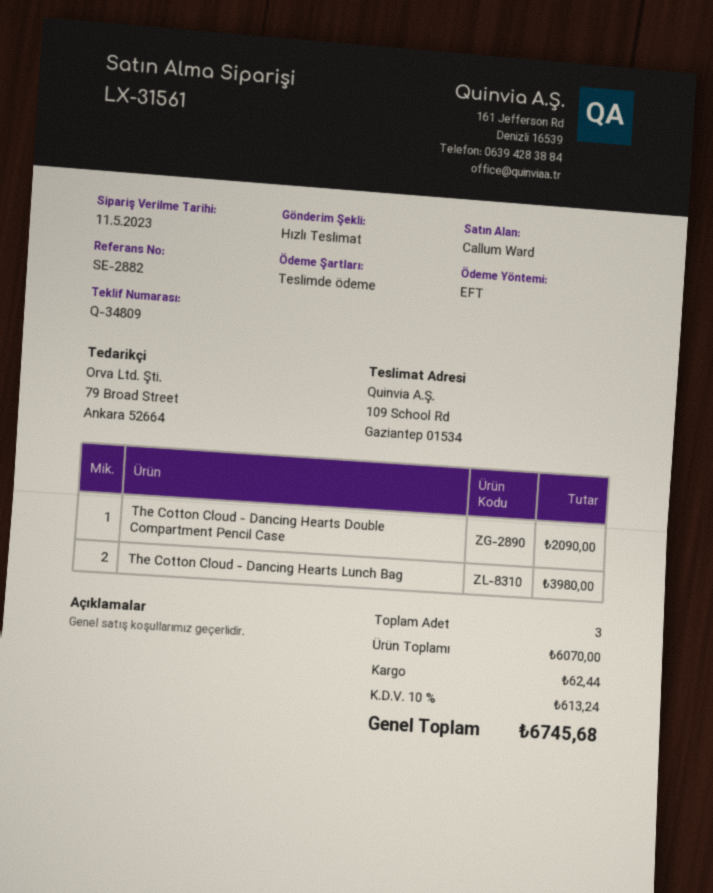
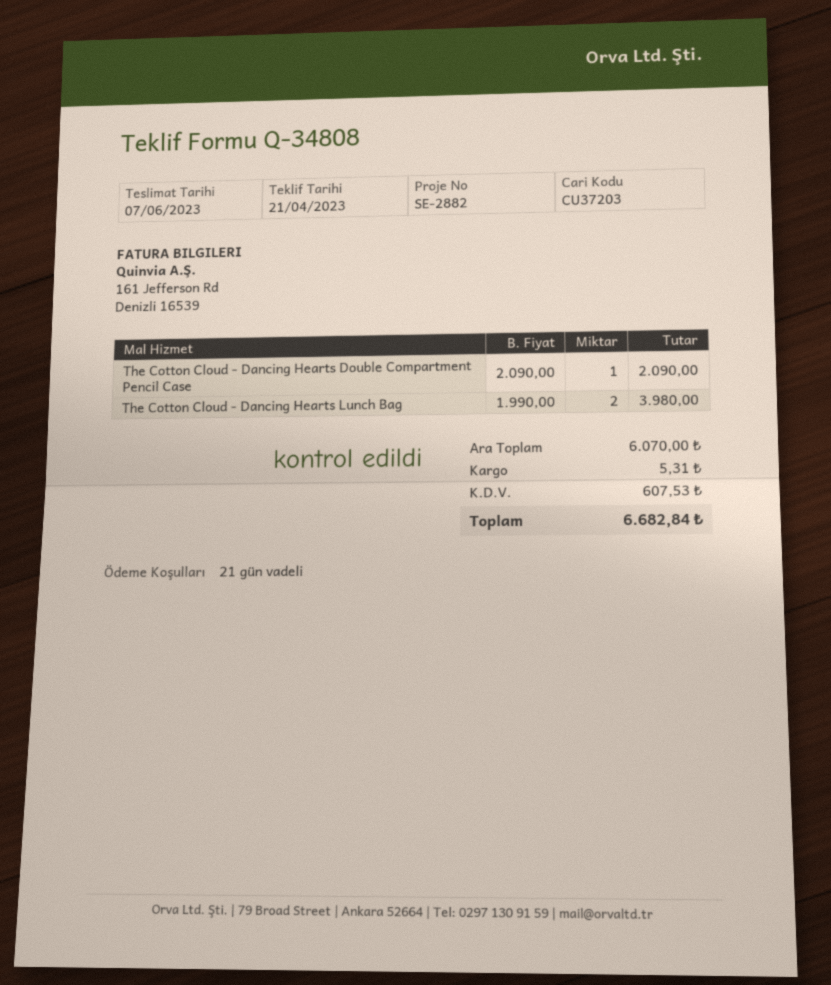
quote number: Q-34809 -> Q-34808
payment terms: on receipt -> 21 days
shipping: 62.44 -> 5.31
tax: 613.24 -> 607.53
total: 6745.68 -> 6682.84

